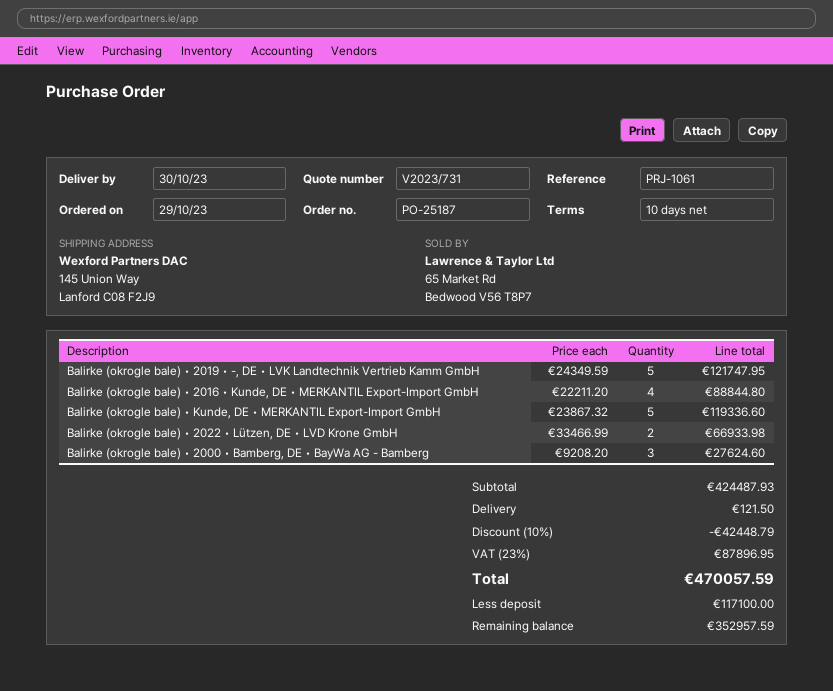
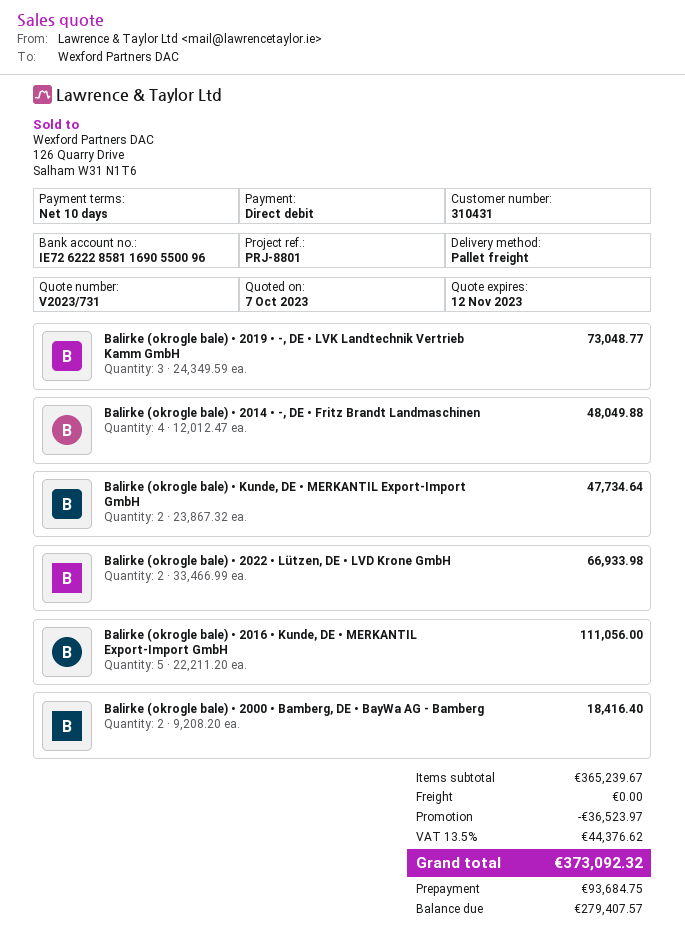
reference: PRJ-1061 -> PRJ-8801
Balirke (okrogle bale) • 2019 • -, DE • LVK Landtechnik Vertrieb Kamm GmbH: 5 x 24349.59 = 121747.95 -> 3 x 24349.59 = 73048.77
Balirke (okrogle bale) • 2016 • Kunde, DE • MERKANTIL Export-Import GmbH: 4 x 22211.20 = 88844.80 -> 5 x 22211.20 = 111056.00
Balirke (okrogle bale) • Kunde, DE • MERKANTIL Export-Import GmbH: 5 x 23867.32 = 119336.60 -> 2 x 23867.32 = 47734.64
Balirke (okrogle bale) • 2000 • Bamberg, DE • BayWa AG - Bamberg: 3 x 9208.20 = 27624.60 -> 2 x 9208.20 = 18416.40
Balirke (okrogle bale) • 2014 • -, DE • Fritz Brandt Landmaschinen: none -> 4 x 12012.47 = 48049.88
subtotal: 424487.93 -> 365239.67
discount: 42448.79 -> 36523.97
shipping: 121.50 -> 0.00
tax: 23% = 87896.95 -> 13.5% = 44376.62
total: 470057.59 -> 373092.32
deposit: 117100.00 -> 93684.75
balance: 352957.59 -> 279407.57

